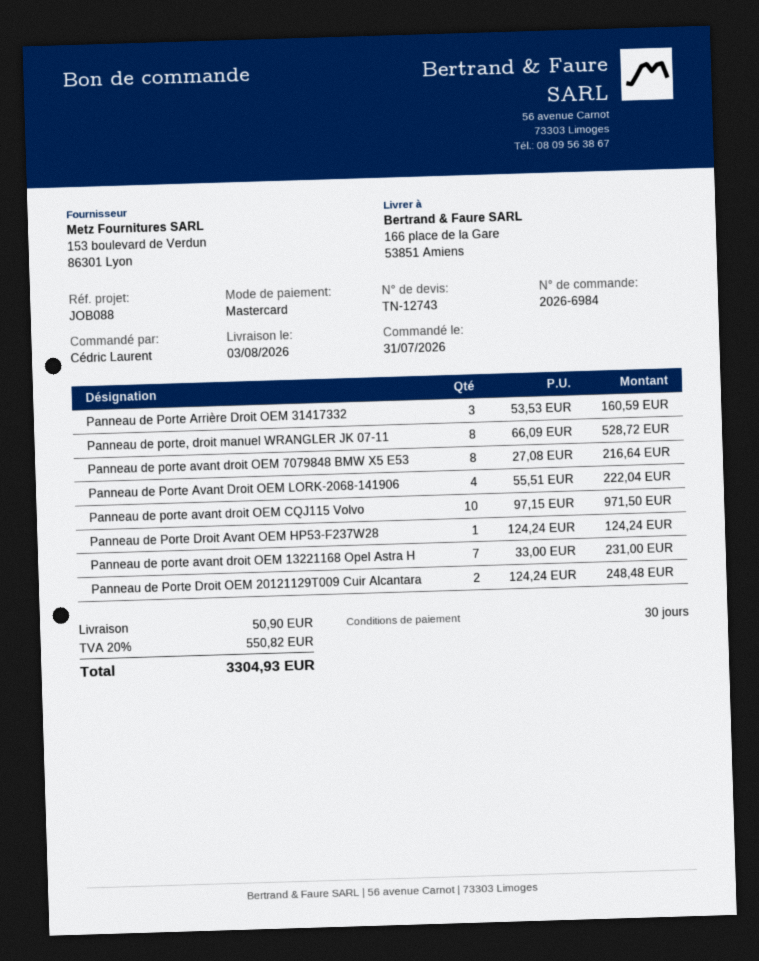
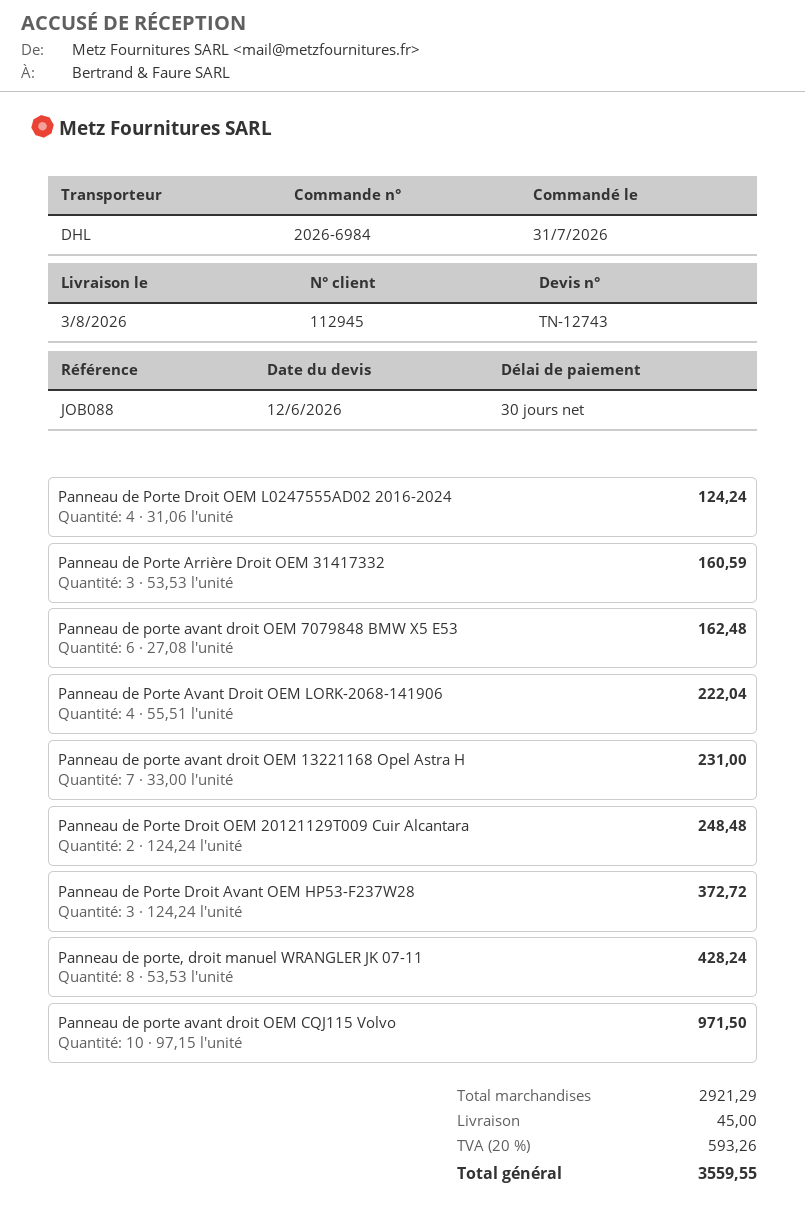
Panneau de porte, droit manuel WRANGLER JK 07-11: 8 x 66.09 = 528.72 -> 8 x 53.53 = 428.24
Panneau de porte avant droit OEM 7079848 BMW X5 E53: 8 x 27.08 = 216.64 -> 6 x 27.08 = 162.48
Panneau de Porte Droit Avant OEM HP53-F237W28: 1 x 124.24 = 124.24 -> 3 x 124.24 = 372.72
Panneau de Porte Droit OEM L0247555AD02 2016-2024: none -> 4 x 31.06 = 124.24
shipping: 50.90 -> 45.00
tax: 20% = 550.82 -> 20% = 593.26
total: 3304.93 -> 3559.55

